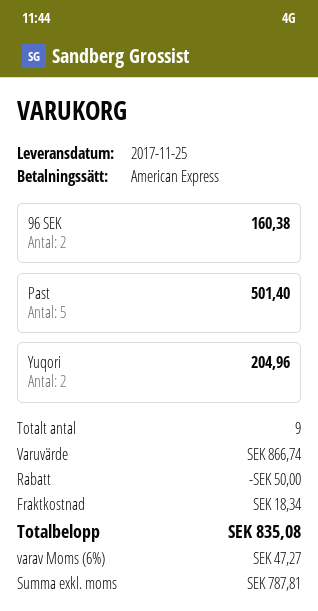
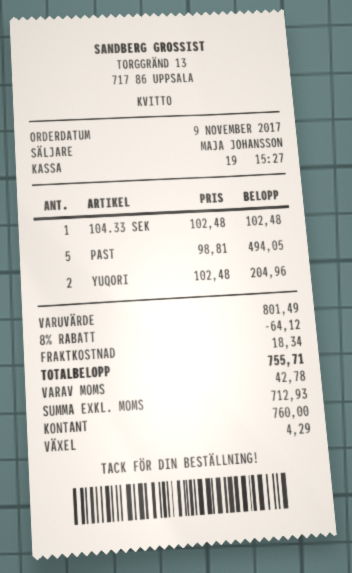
payment method: American Express -> cash
96 SEK: 2 for 160.38 -> none
Past: 5 for 501.40 -> 5 for 494.05
104.33 SEK: none -> 1 for 102.48
subtotal: 866.74 -> 801.49
discount: 50.00 -> 64.12
net: 787.81 -> 712.93
tax: 47.27 -> 42.78
total: 835.08 -> 755.71

